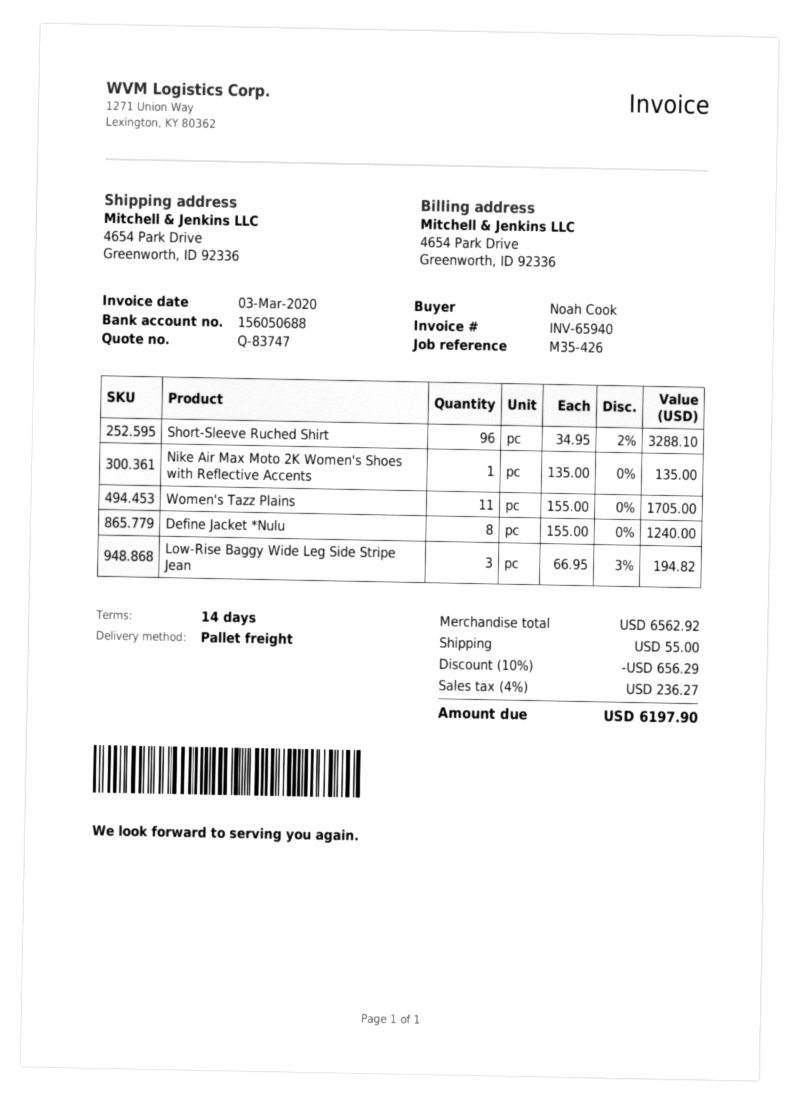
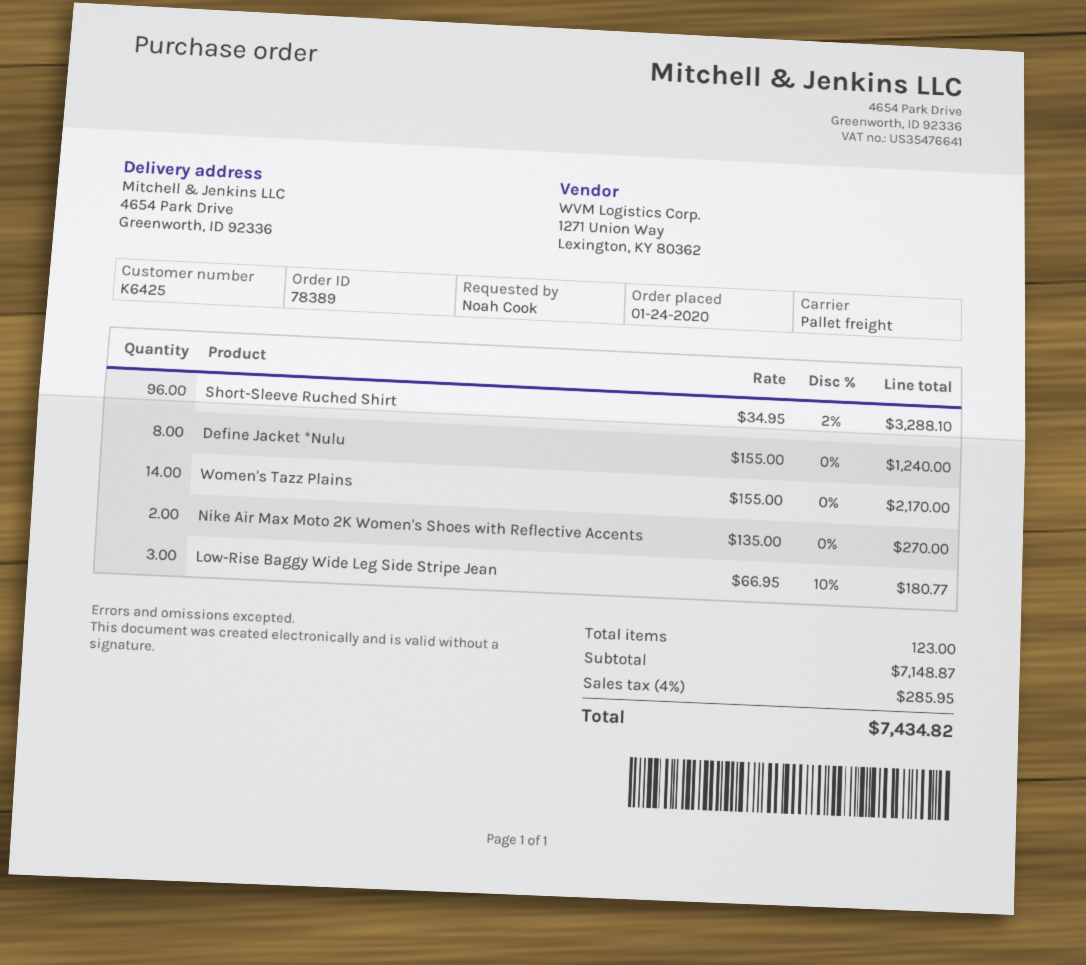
Nike Air Max Moto 2K Women's Shoes with Reflective Accents: 1 x 135.00 = 135.00 -> 2 x 135.00 = 270.00
Women's Tazz Plains: 11 x 155.00 = 1705.00 -> 14 x 155.00 = 2170.00
Low-Rise Baggy Wide Leg Side Stripe Jean: 3 x 66.95 - 3% = 194.82 -> 3 x 66.95 - 10% = 180.77
subtotal: 6562.92 -> 7148.87
discount: 10% = 656.29 -> none
shipping: 55.00 -> none
tax: 4% = 236.27 -> 4% = 285.95
total: 6197.90 -> 7434.82

